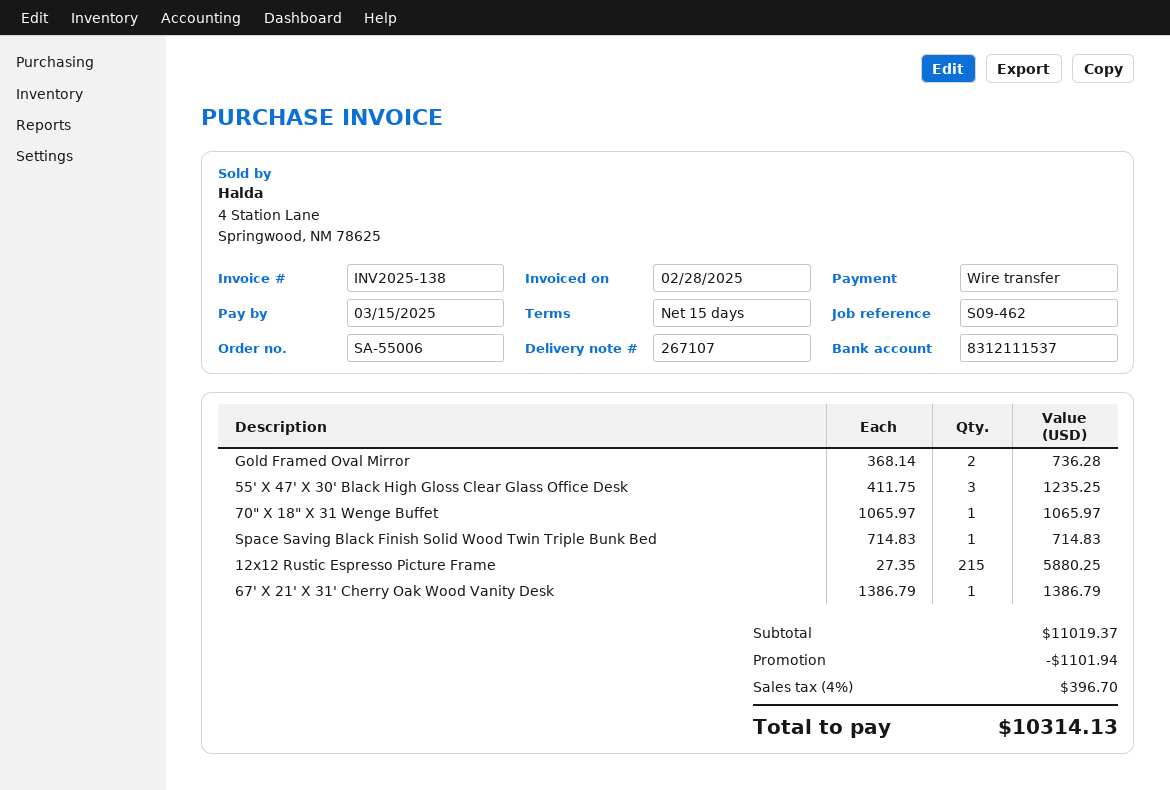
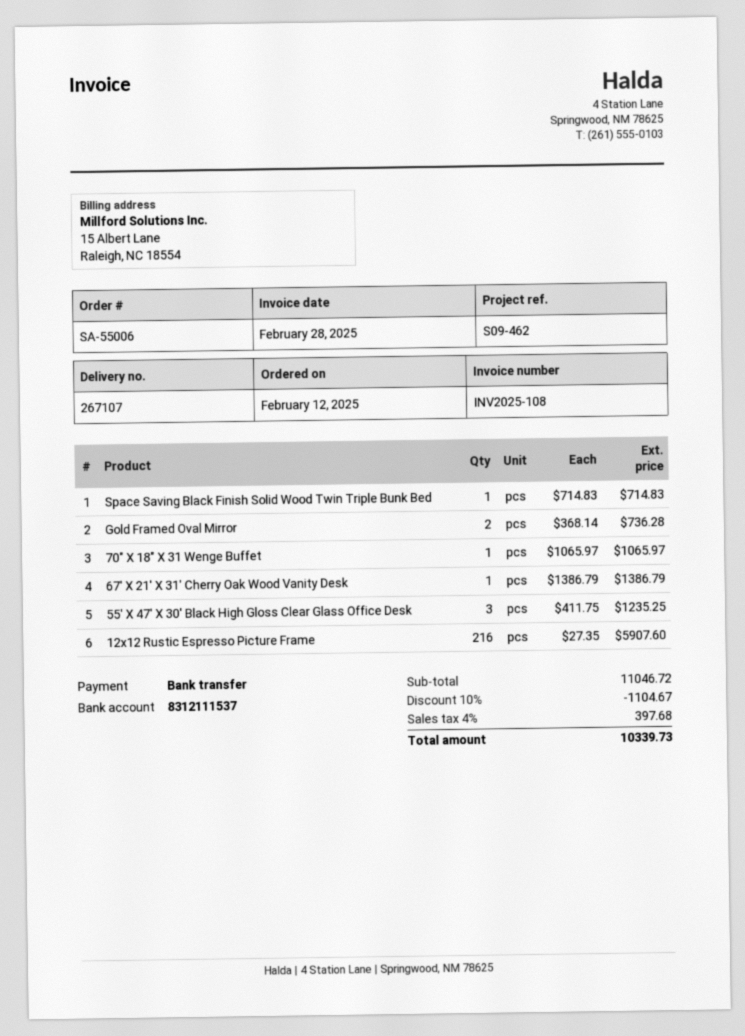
invoice number: INV2025-138 -> INV2025-108
12x12 Rustic Espresso Picture Frame: 215 x 27.35 = 5880.25 -> 216 x 27.35 = 5907.60
subtotal: 11019.37 -> 11046.72
discount: 1101.94 -> 1104.67
tax: 4% = 396.70 -> 4% = 397.68
total: 10314.13 -> 10339.73

